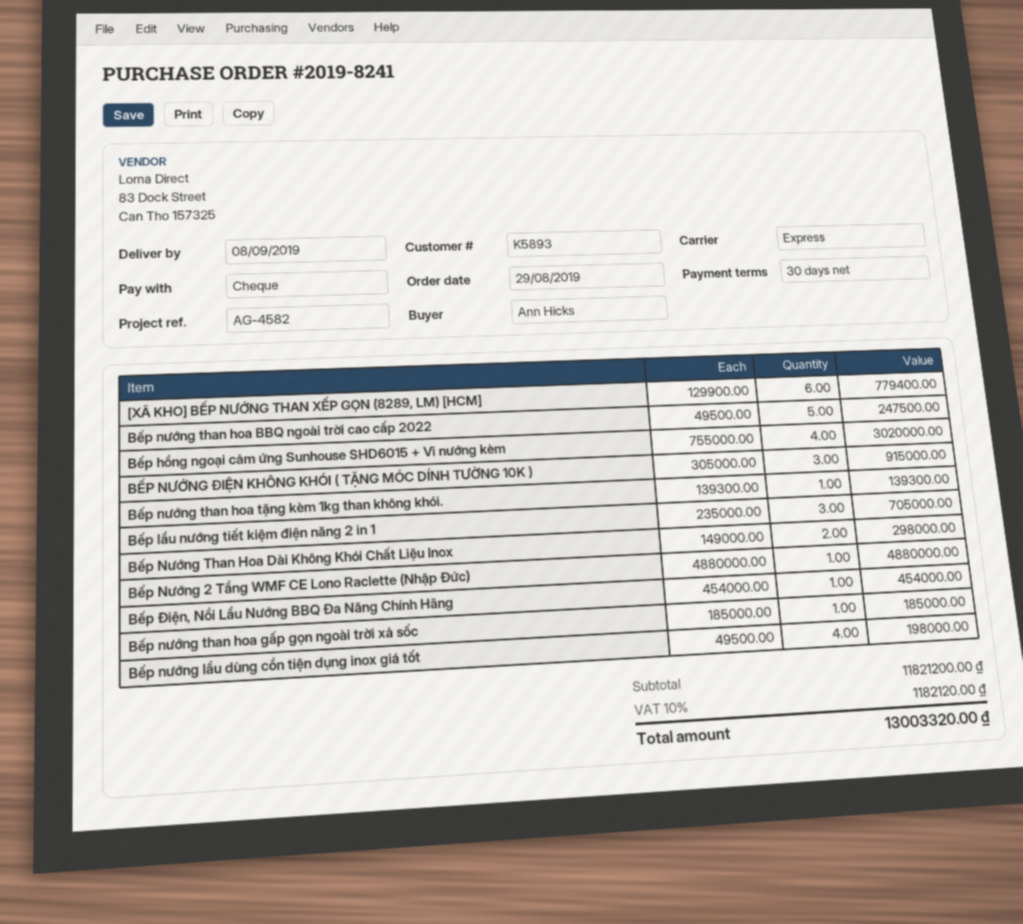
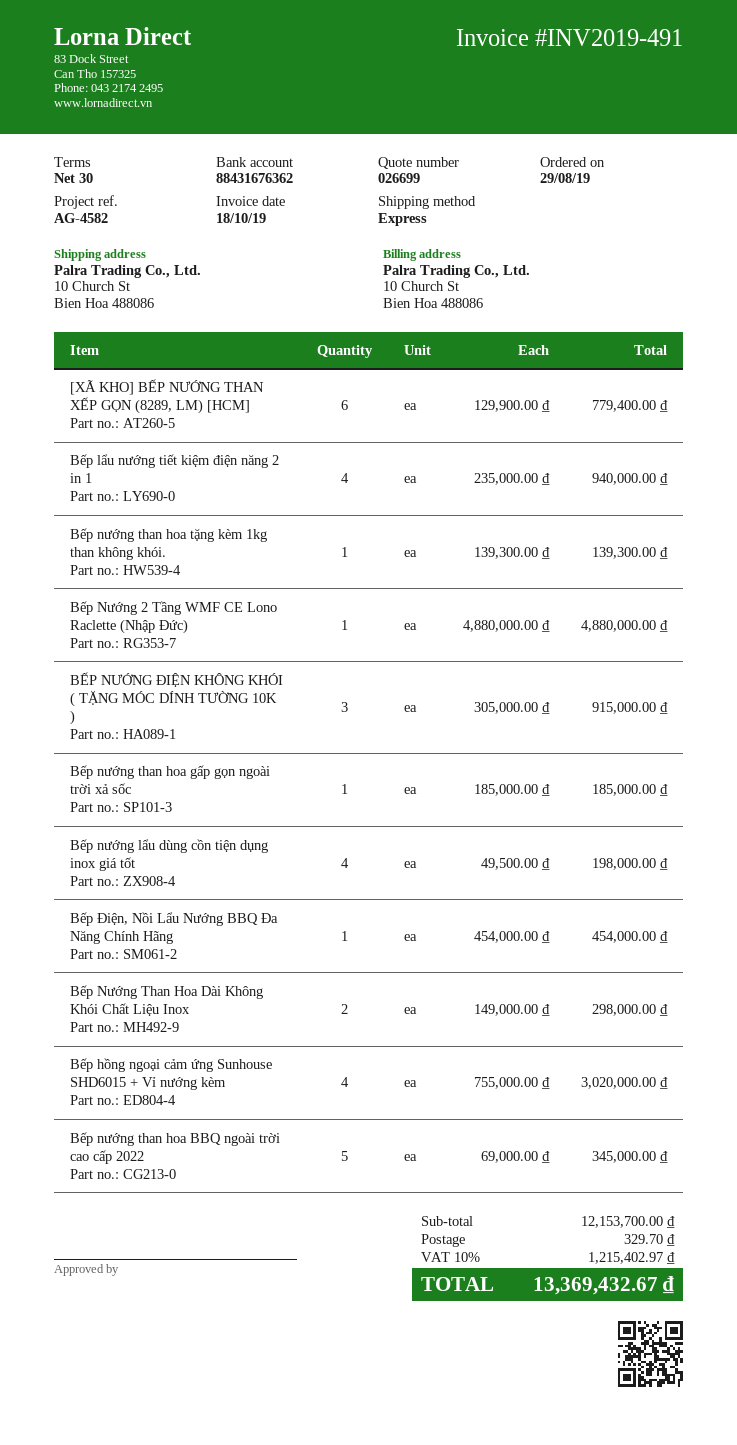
Bếp nướng than hoa BBQ ngoài trời cao cấp 2022: 5 x 49500.00 = 247500.00 -> 5 x 69000.00 = 345000.00
Bếp lẩu nướng tiết kiệm điện năng 2 in 1: 3 x 235000.00 = 705000.00 -> 4 x 235000.00 = 940000.00
subtotal: 11821200.00 -> 12153700.00
shipping: none -> 329.70
tax: 10% = 1182120.00 -> 10% = 1215402.97
total: 13003320.00 -> 13369432.67

